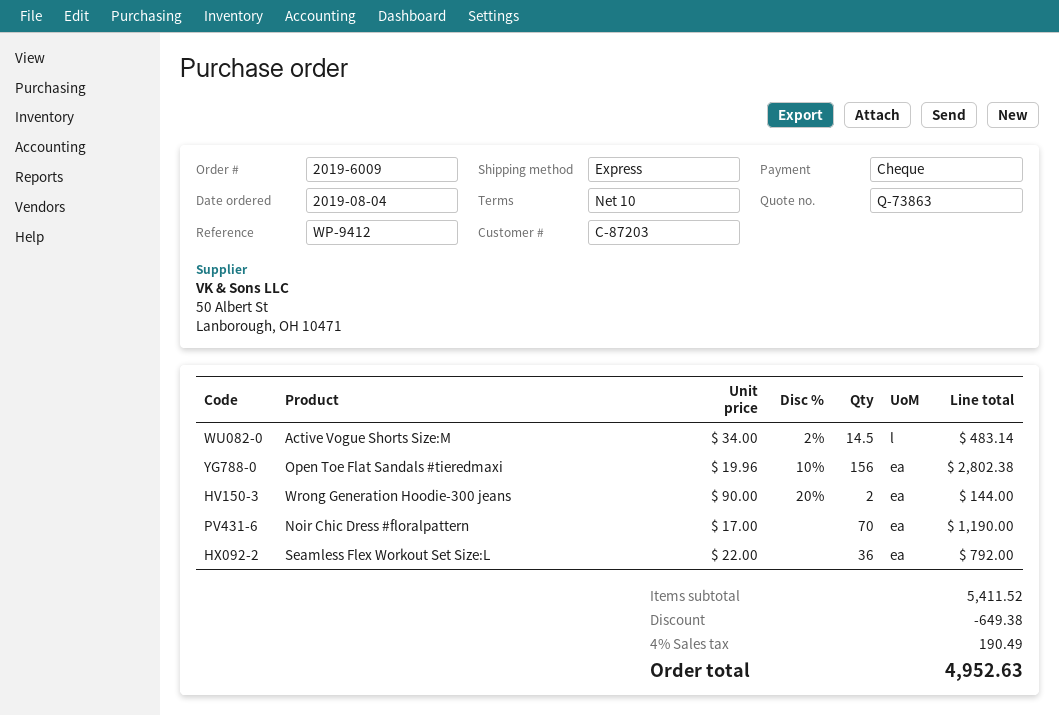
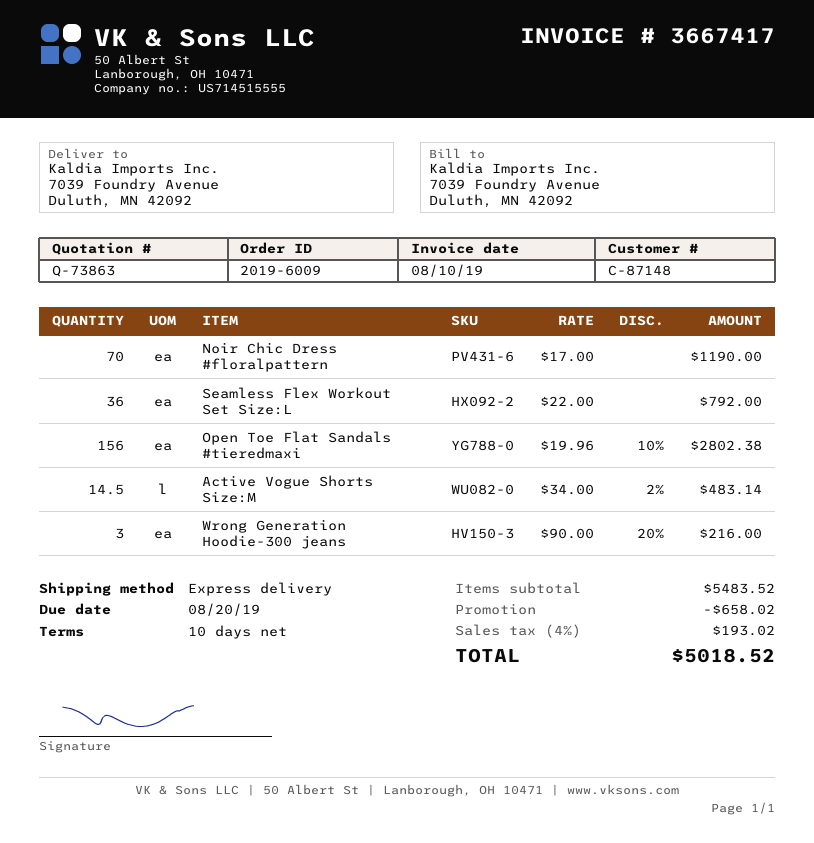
customer number: C-87203 -> C-87148
Wrong Generation Hoodie-300 jeans: 2 x 90.00 - 20% = 144.00 -> 3 x 90.00 - 20% = 216.00
subtotal: 5411.52 -> 5483.52
discount: 649.38 -> 658.02
tax: 4% = 190.49 -> 4% = 193.02
total: 4952.63 -> 5018.52

